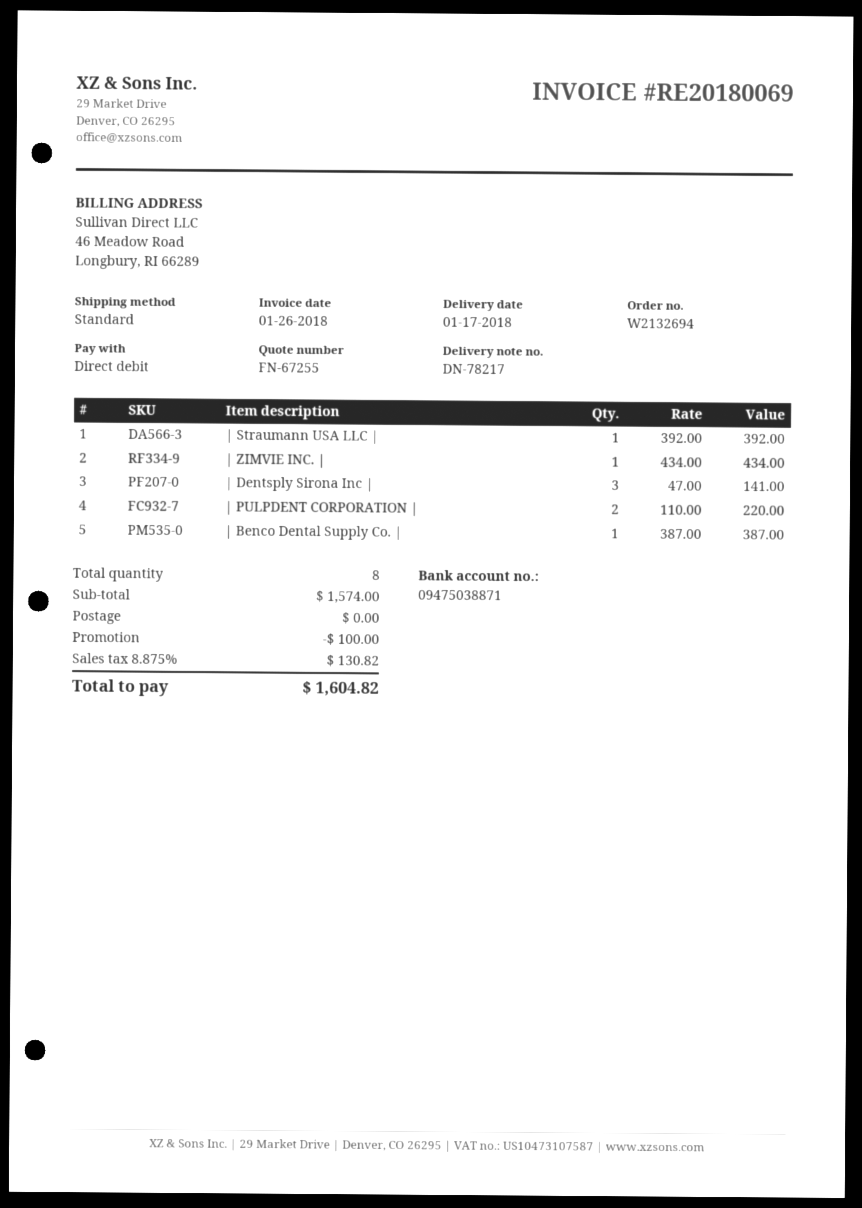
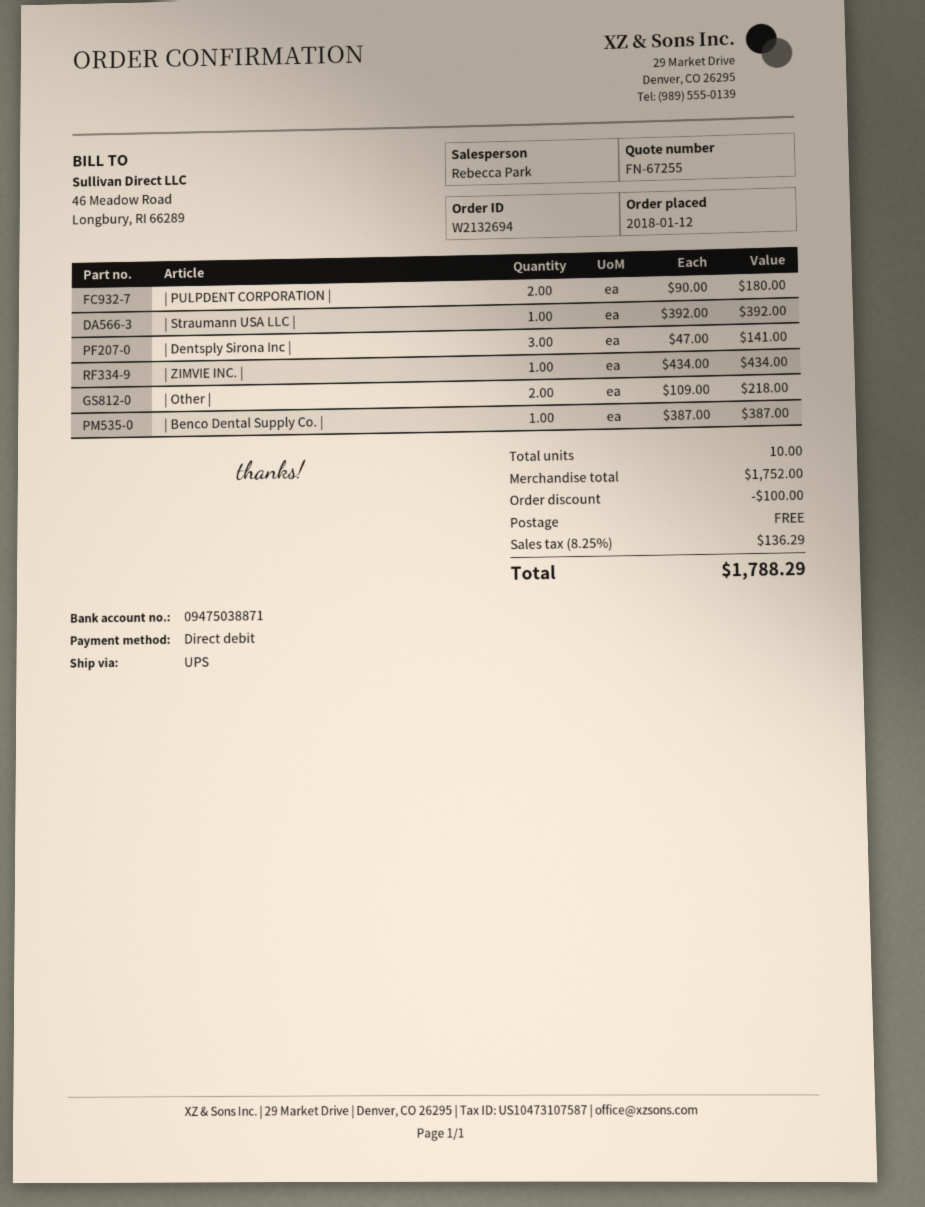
shipping method: standard -> UPS
| PULPDENT CORPORATION |: 2 x 110.00 = 220.00 -> 2 x 90.00 = 180.00
| Other |: none -> 2 x 109.00 = 218.00
total quantity: 8 -> 10
subtotal: 1574.00 -> 1752.00
tax: 8.875% = 130.82 -> 8.25% = 136.29
total: 1604.82 -> 1788.29

